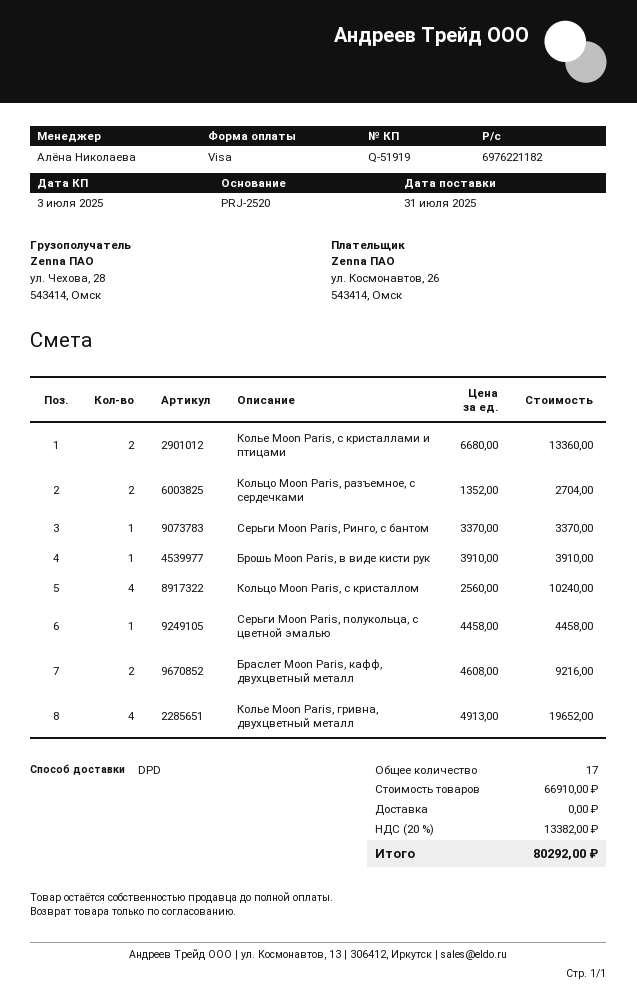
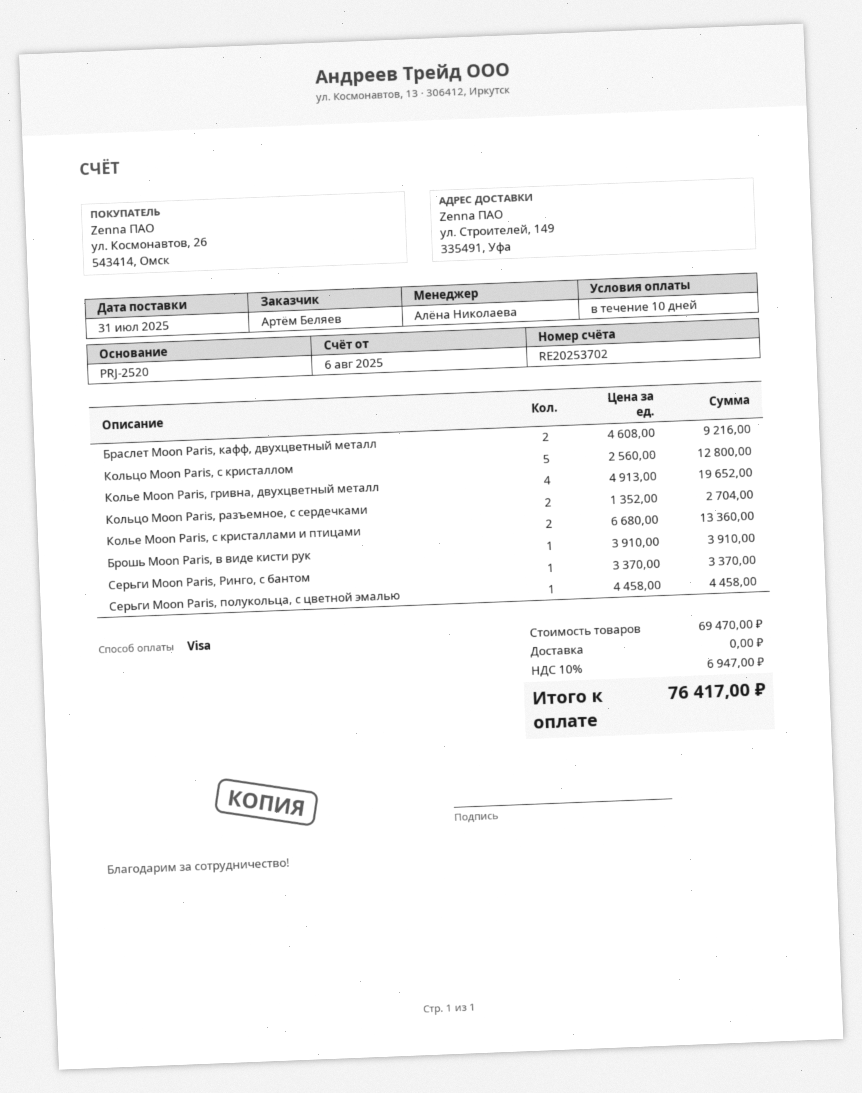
ship to: ул. Чехова, 28, 543414, Омск -> ул. Строителей, 149, 335491, Уфа
Кольцо Moon Paris, с кристаллом: 4 x 2560.00 = 10240.00 -> 5 x 2560.00 = 12800.00
subtotal: 66910.00 -> 69470.00
tax: 20% = 13382.00 -> 10% = 6947.00
total: 80292.00 -> 76417.00

